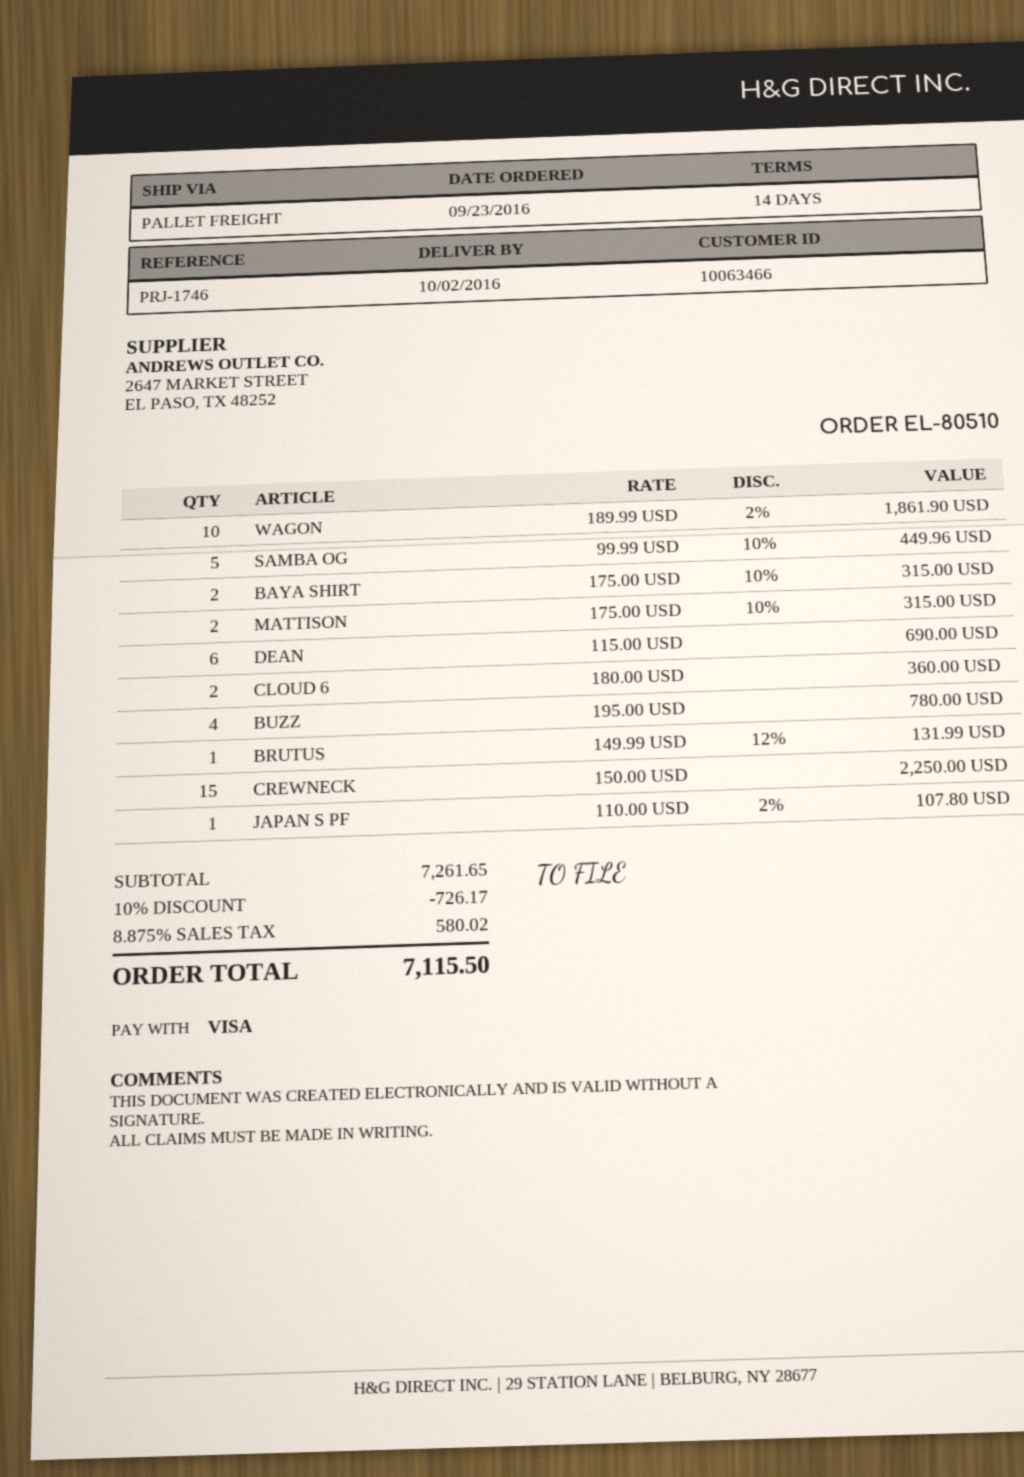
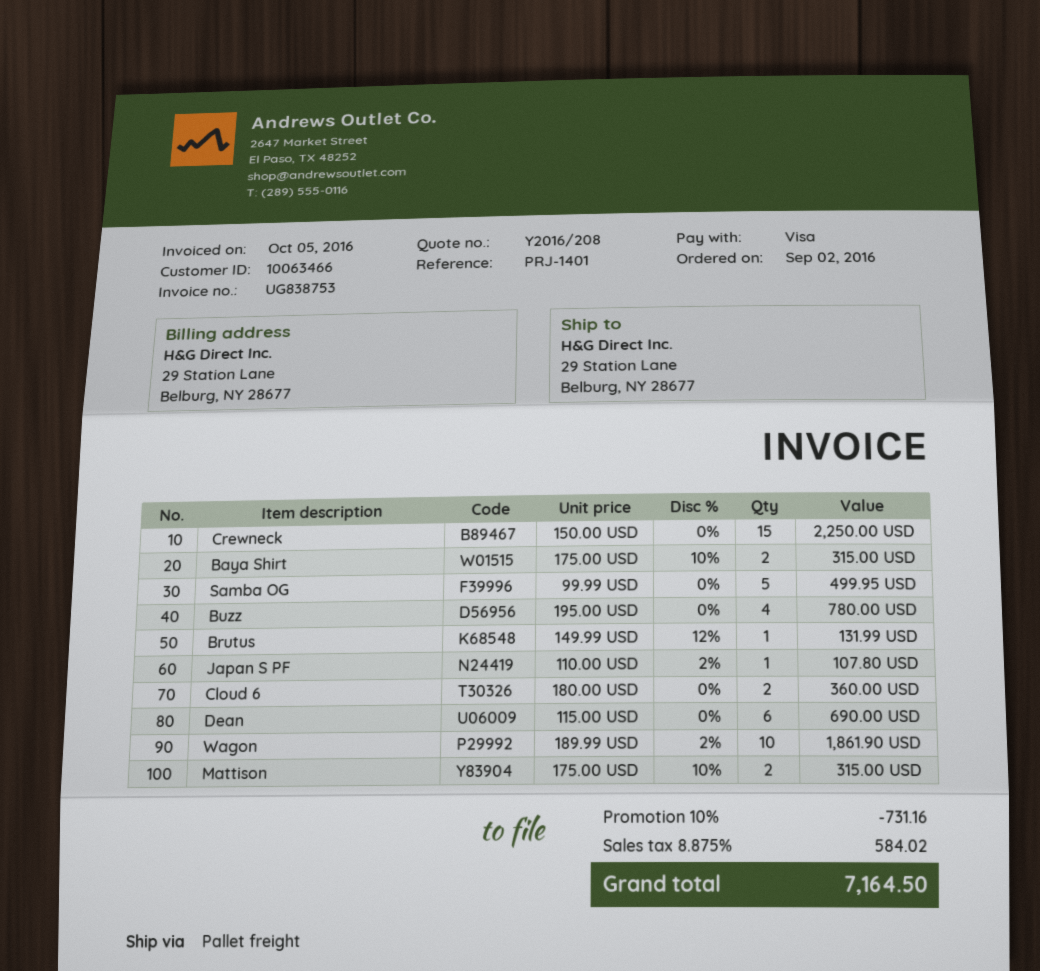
order date: 2016-09-23 -> 2016-09-02
reference: PRJ-1746 -> PRJ-1401
SAMBA OG: 5 x 99.99 - 10% = 449.96 -> 5 x 99.99 = 499.95
discount: 10% = 726.17 -> 10% = 731.16
tax: 8.875% = 580.02 -> 8.875% = 584.02
total: 7115.50 -> 7164.50

